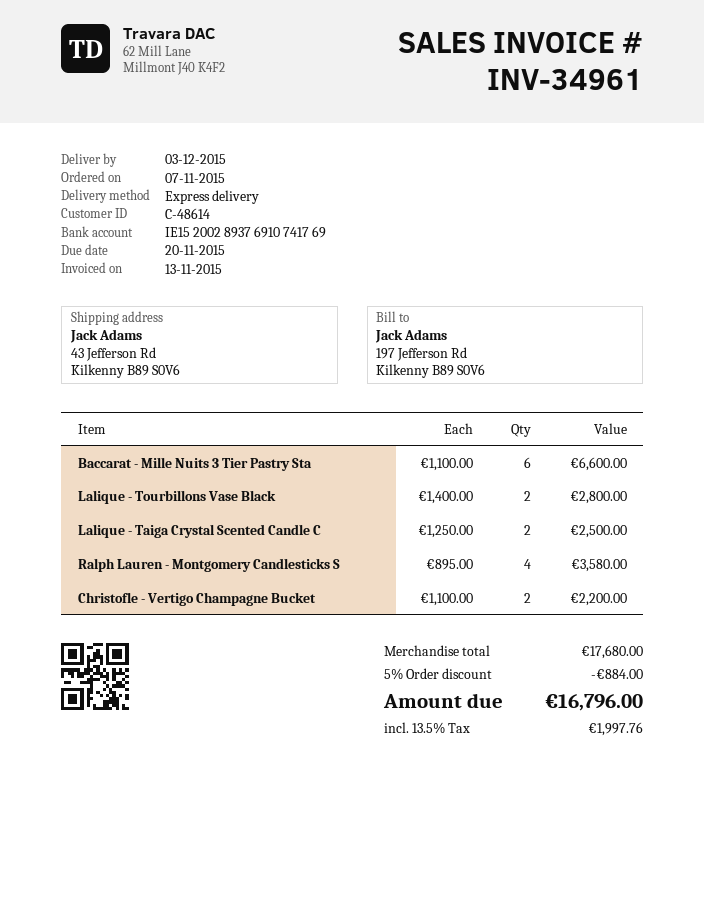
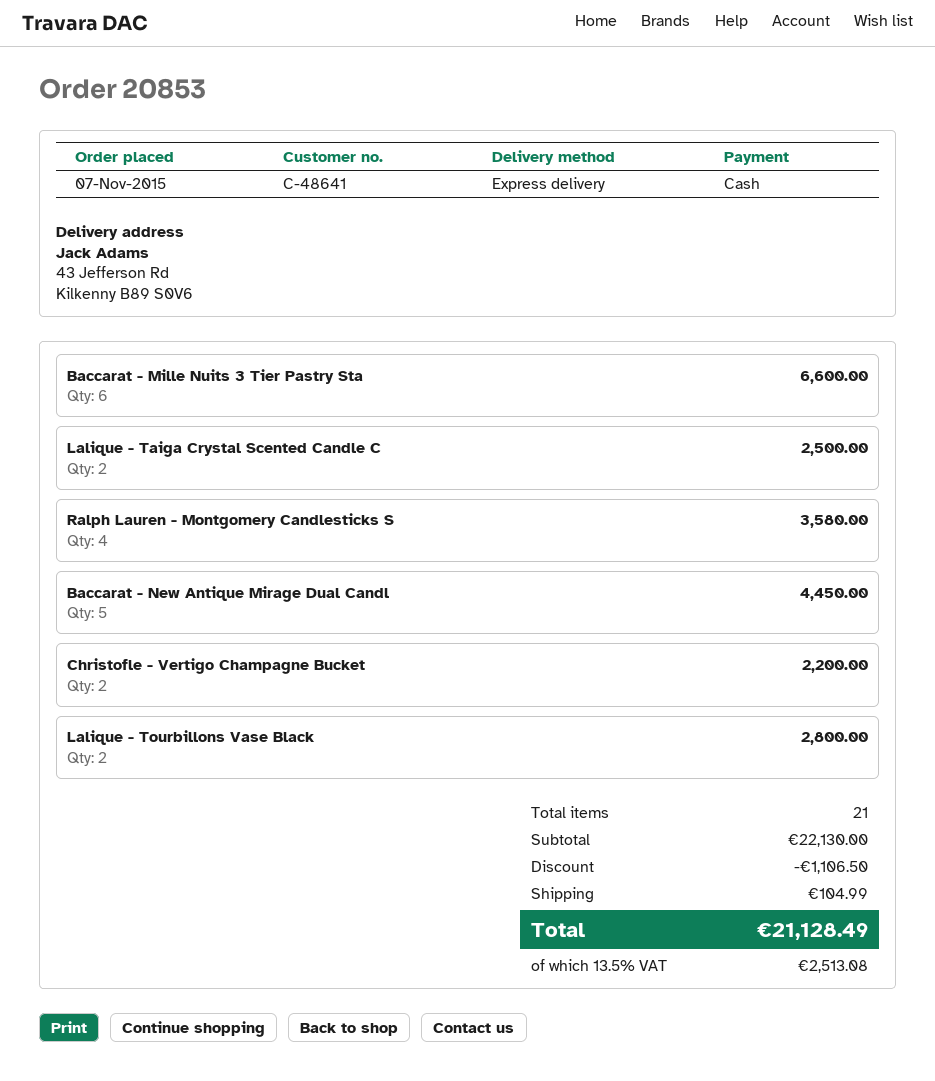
customer number: C-48614 -> C-48641
Baccarat - New Antique Mirage Dual Candl: none -> 5 for 4450.00
subtotal: 17680.00 -> 22130.00
discount: 884.00 -> 1106.50
shipping: none -> 104.99
tax: 13.5% = 1997.76 -> 13.5% = 2513.08
total: 16796.00 -> 21128.49

